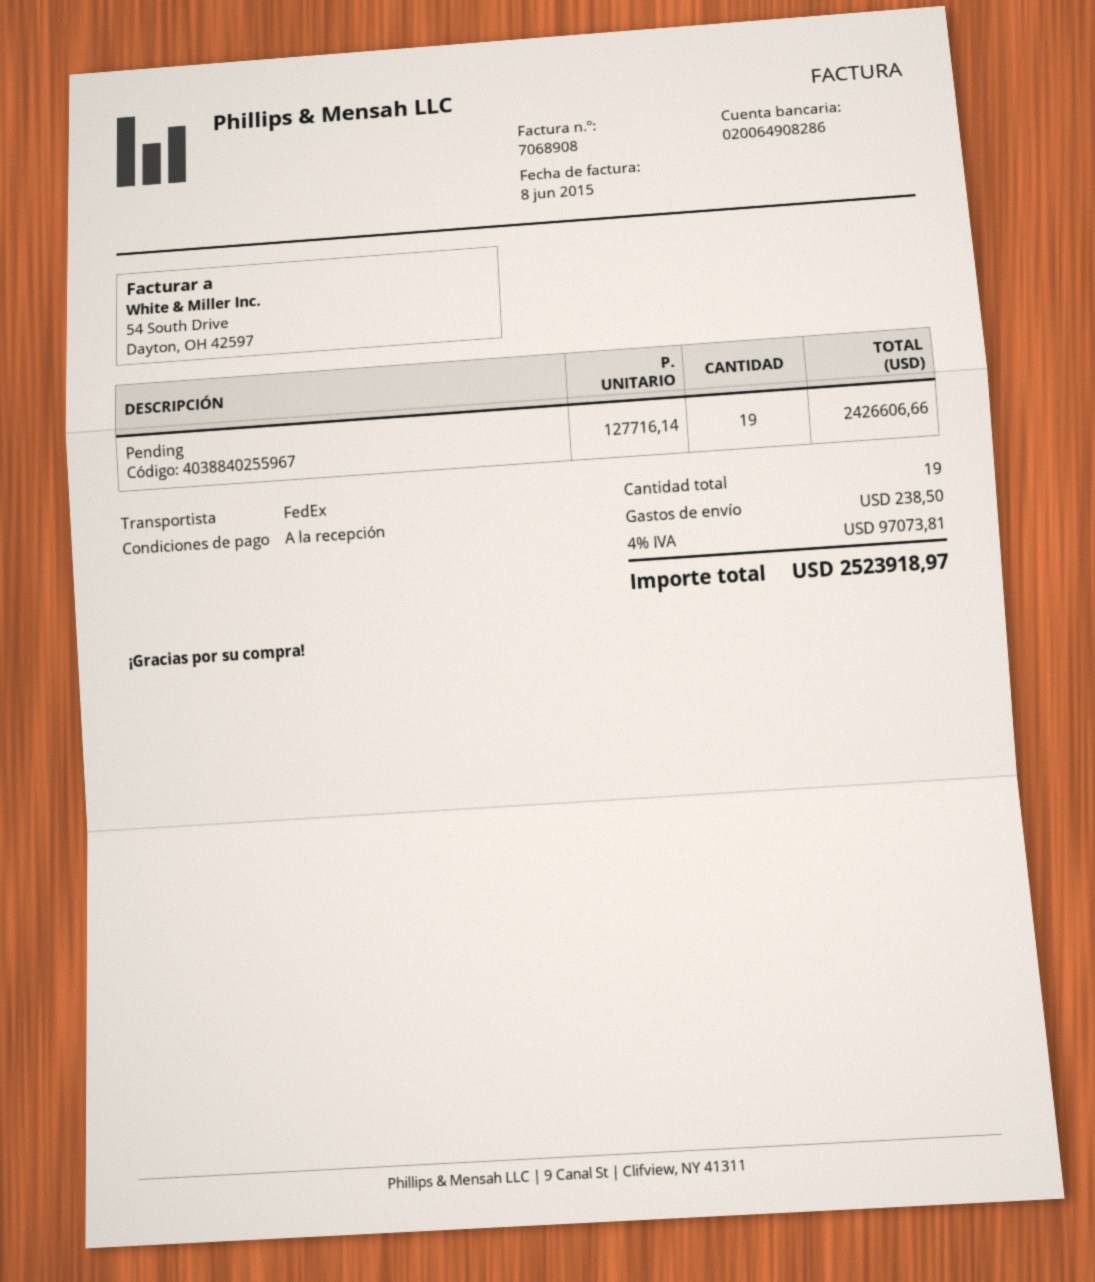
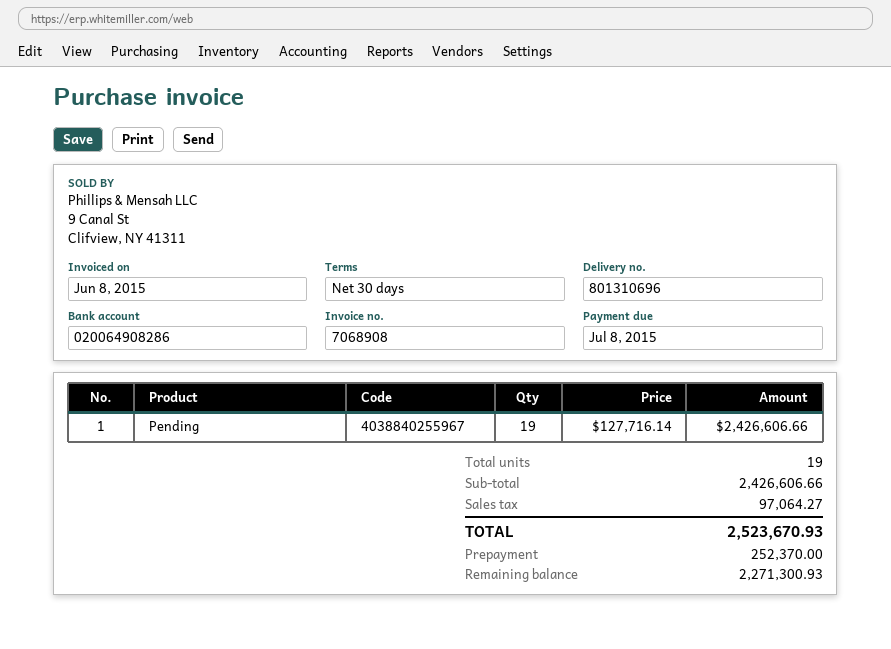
payment terms: on receipt -> 30 days
shipping: 238.50 -> none
tax: 97073.81 -> 97064.27
total: 2523918.97 -> 2523670.93

